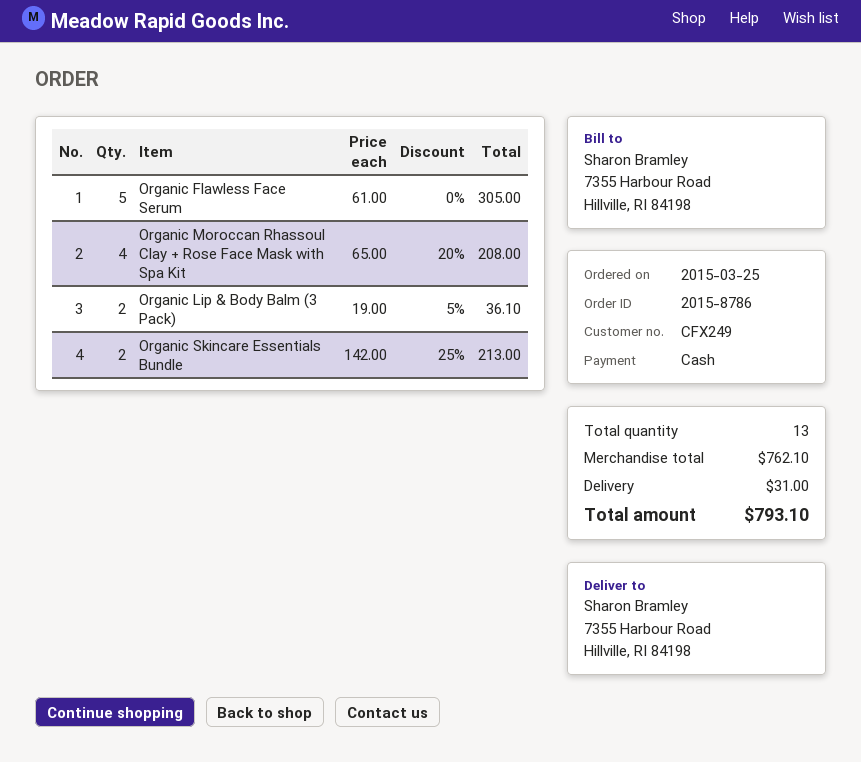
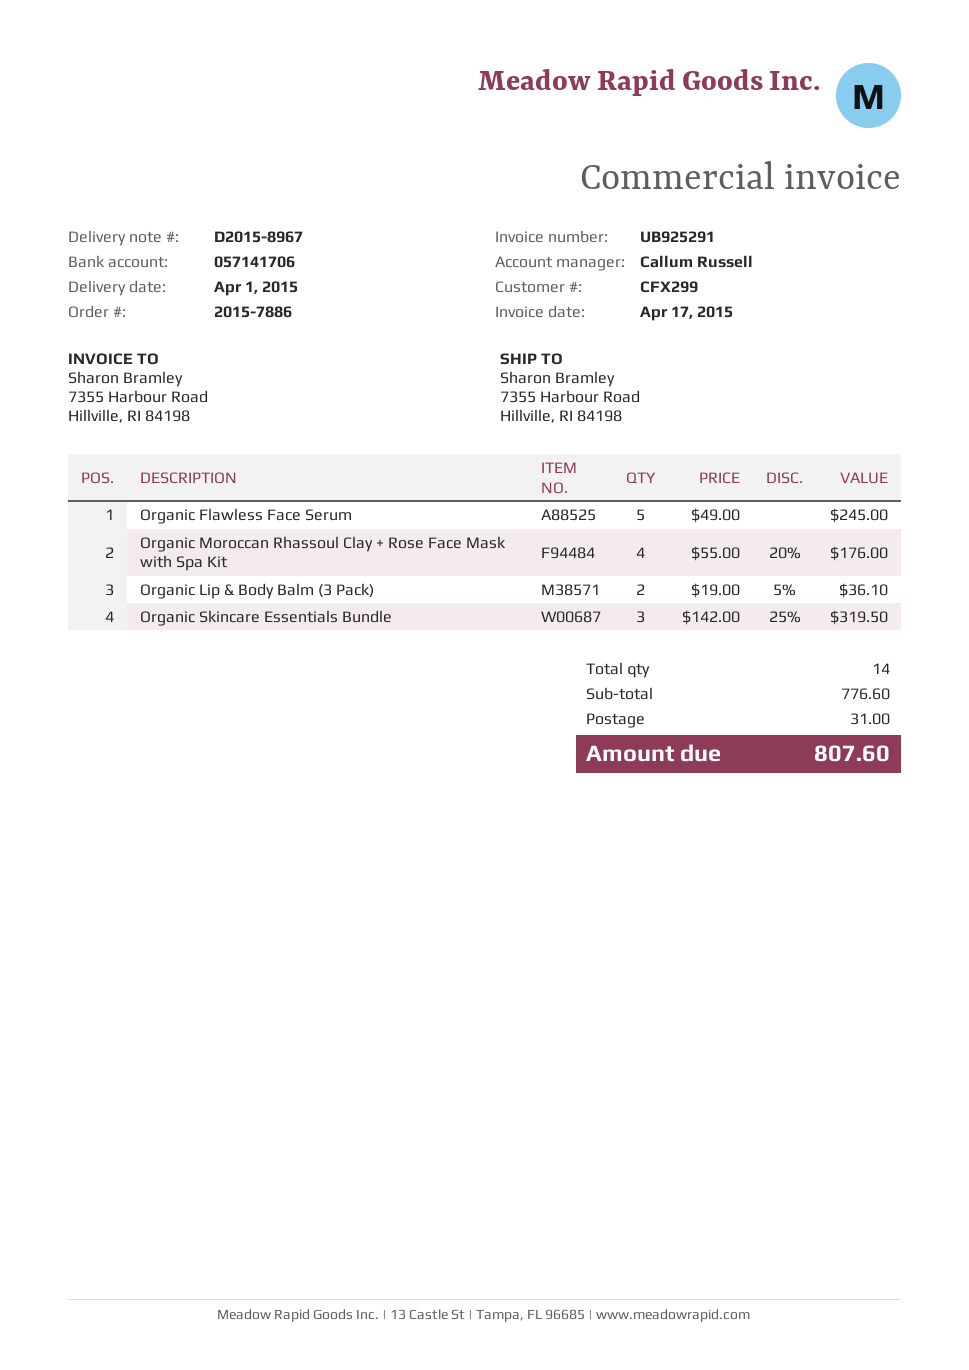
order number: 2015-8786 -> 2015-7886
customer number: CFX249 -> CFX299
Organic Flawless Face Serum: 5 x 61.00 = 305.00 -> 5 x 49.00 = 245.00
Organic Moroccan Rhassoul Clay + Rose Face Mask with Spa Kit: 4 x 65.00 - 20% = 208.00 -> 4 x 55.00 - 20% = 176.00
Organic Skincare Essentials Bundle: 2 x 142.00 - 25% = 213.00 -> 3 x 142.00 - 25% = 319.50
total quantity: 13 -> 14
subtotal: 762.10 -> 776.60
total: 793.10 -> 807.60

